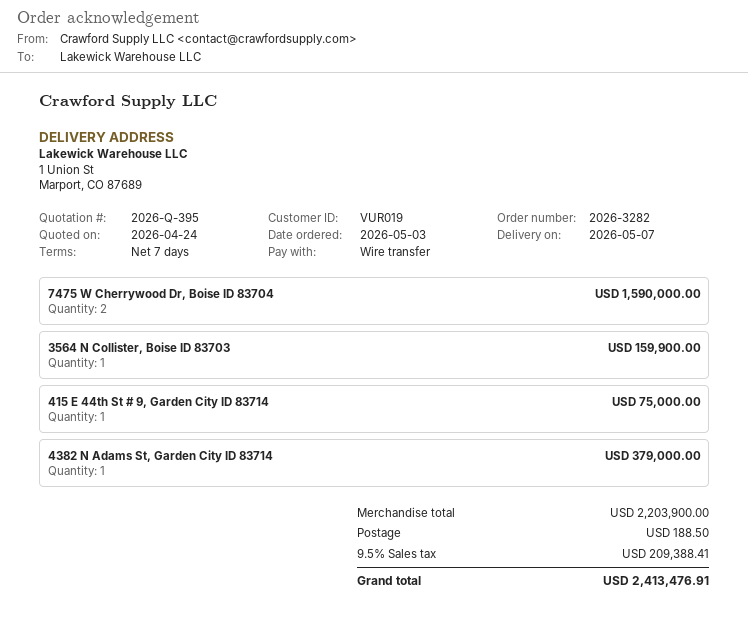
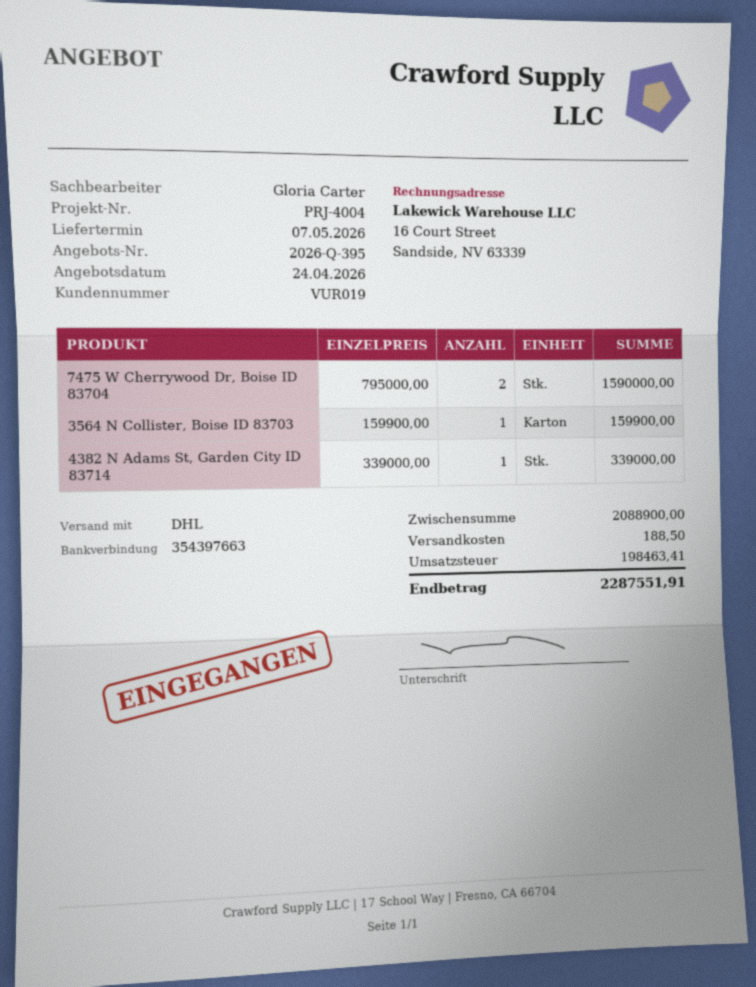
415 E 44th St # 9, Garden City ID 83714: 1 for 75000.00 -> none
4382 N Adams St, Garden City ID 83714: 1 for 379000.00 -> 1 for 339000.00
subtotal: 2203900.00 -> 2088900.00
tax: 209388.41 -> 198463.41
total: 2413476.91 -> 2287551.91

